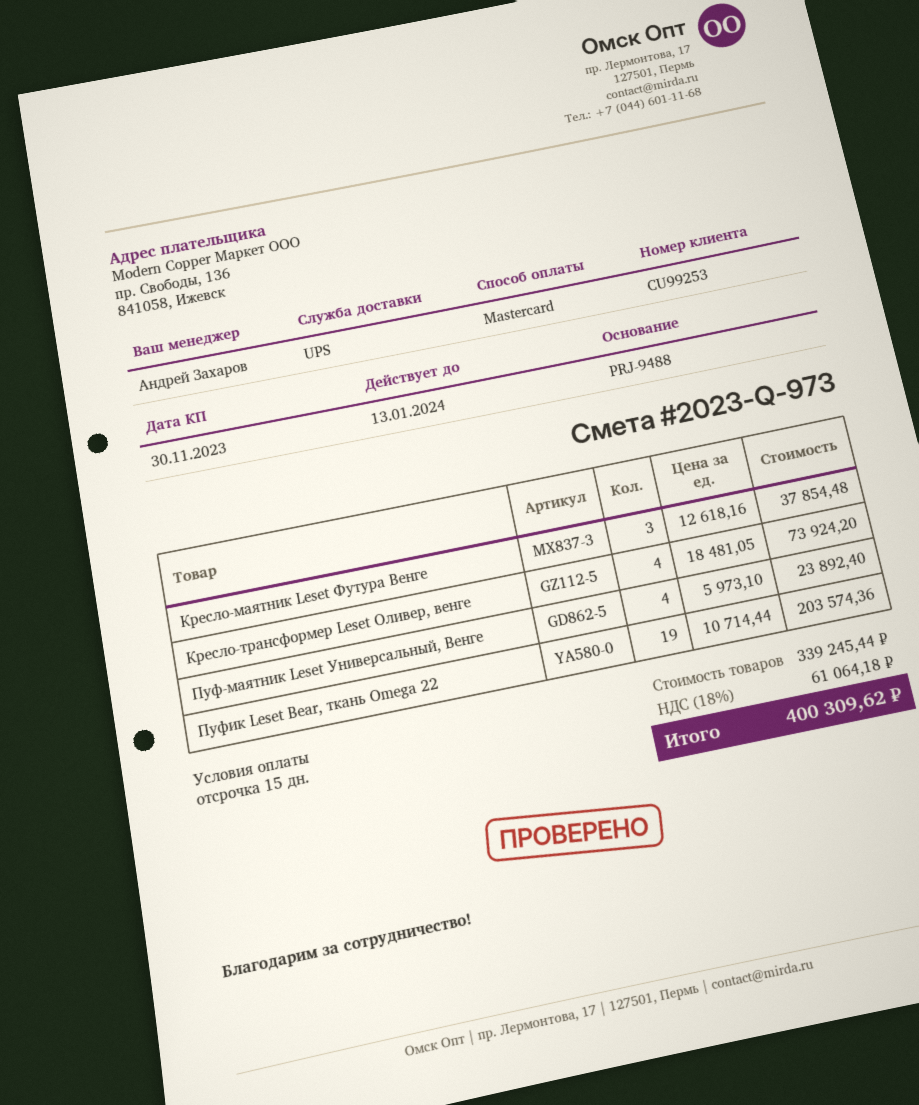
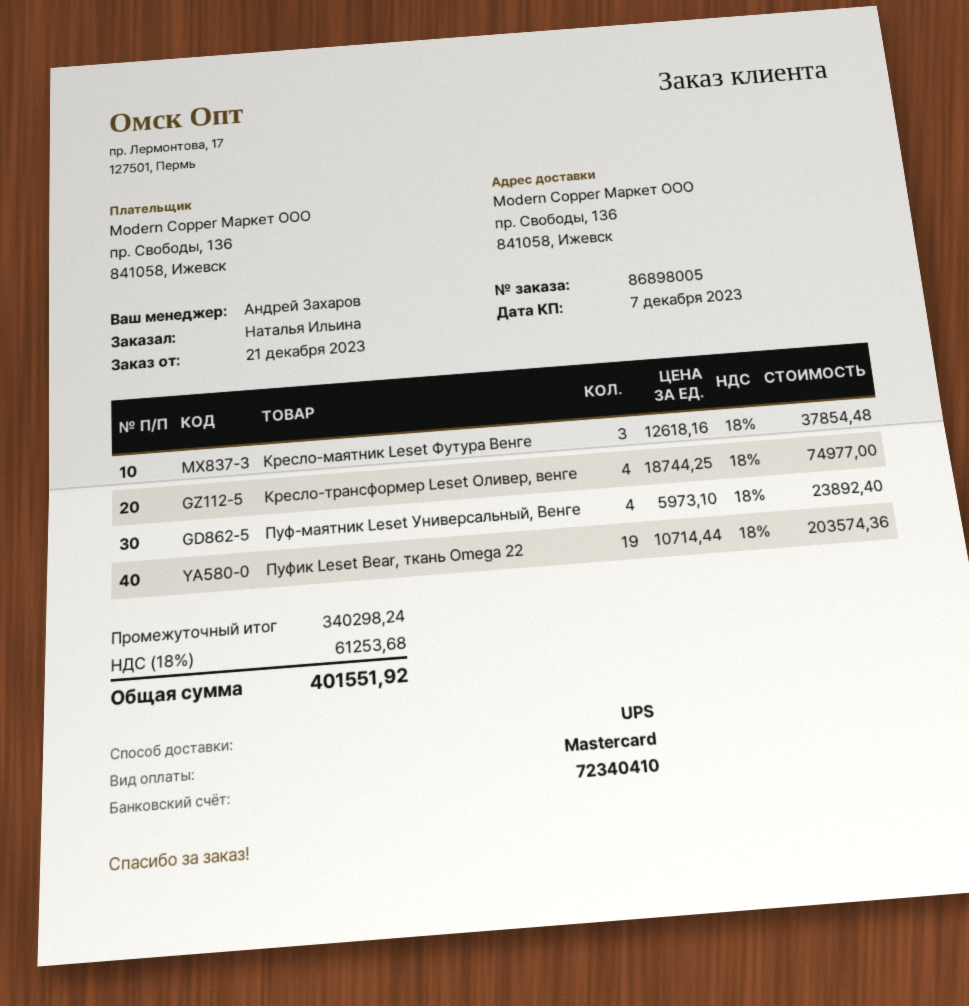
quote date: 2023-11-30 -> 2023-12-07
Кресло-трансформер Leset Оливер, венге: 4 x 18481.05 = 73924.20 -> 4 x 18744.25 = 74977.00
subtotal: 339245.44 -> 340298.24
tax: 18% = 61064.18 -> 18% = 61253.68
total: 400309.62 -> 401551.92

